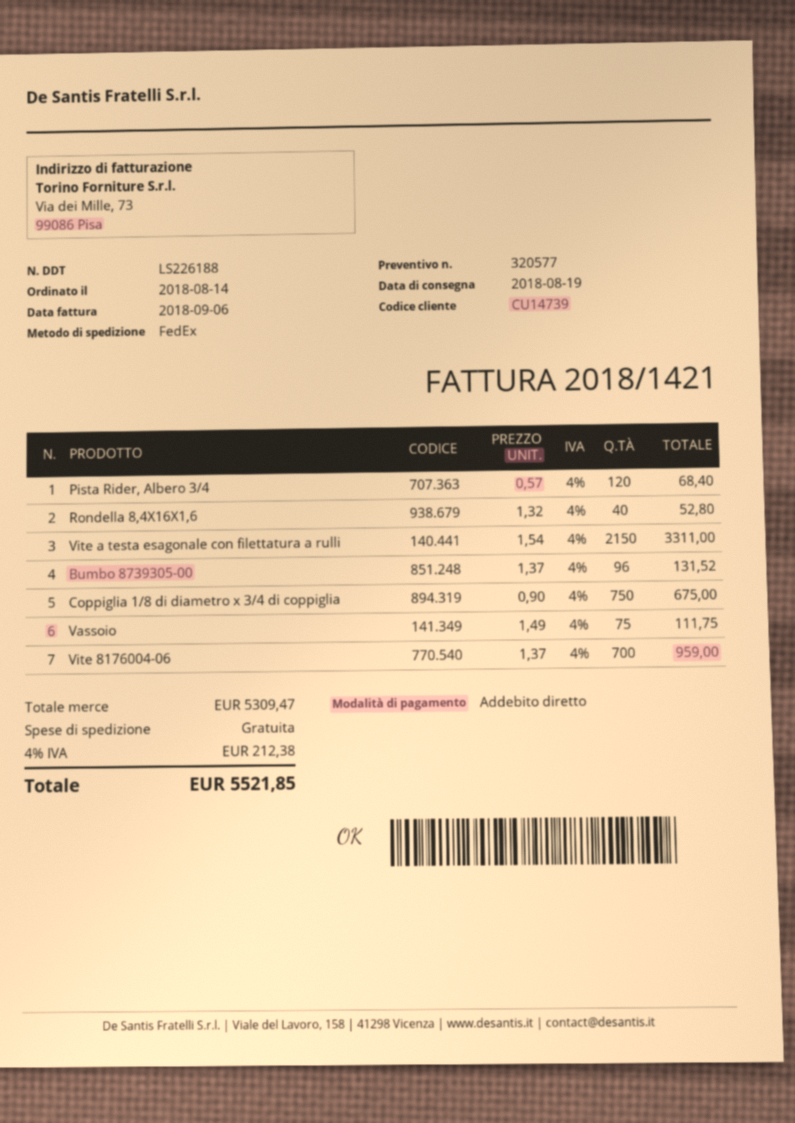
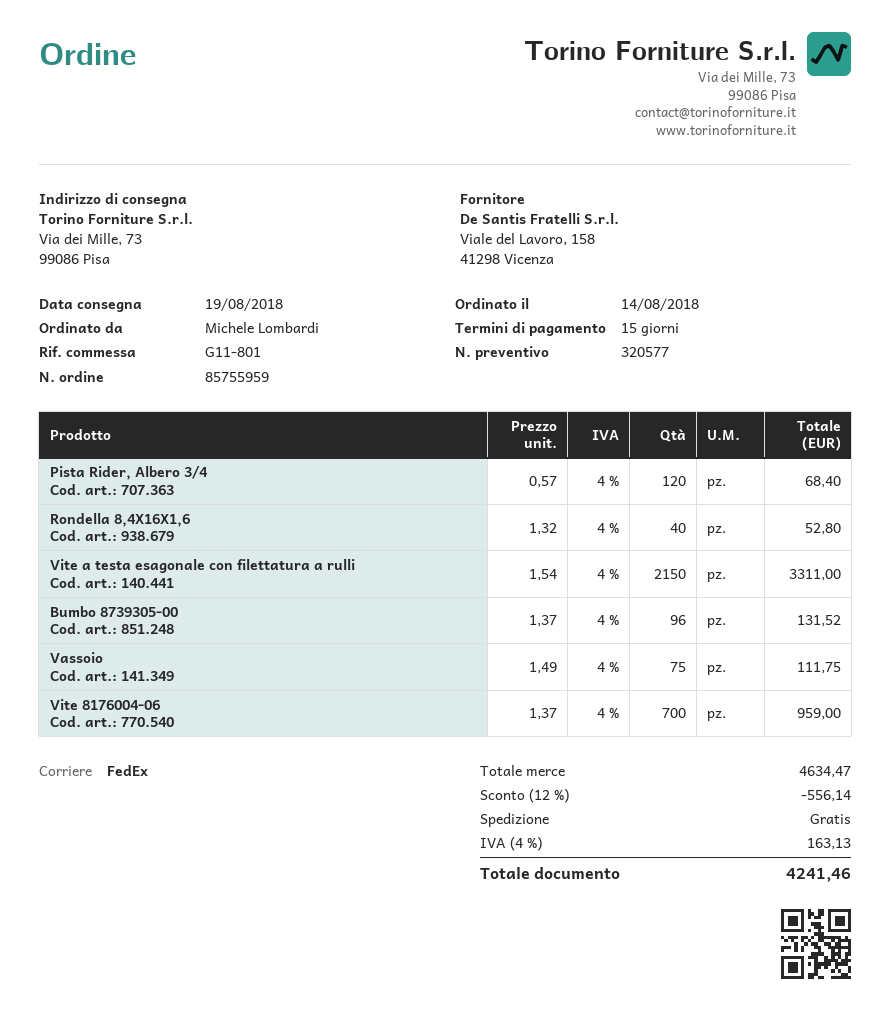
Coppiglia 1/8 di diametro x 3/4 di coppiglia: 750 x 0.90 = 675.00 -> none
subtotal: 5309.47 -> 4634.47
discount: none -> 12% = 556.14
tax: 4% = 212.38 -> 4% = 163.13
total: 5521.85 -> 4241.46

